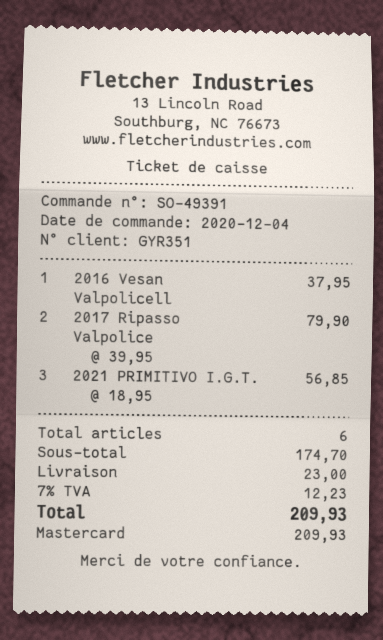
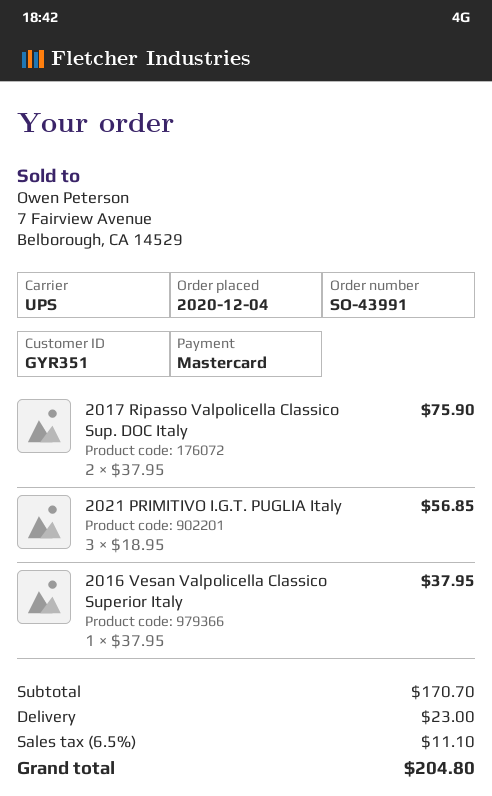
order number: SO-49391 -> SO-43991
2017 Ripasso Valpolice: 2 x 39.95 = 79.90 -> 2 x 37.95 = 75.90
subtotal: 174.70 -> 170.70
tax: 7% = 12.23 -> 6.5% = 11.10
total: 209.93 -> 204.80

